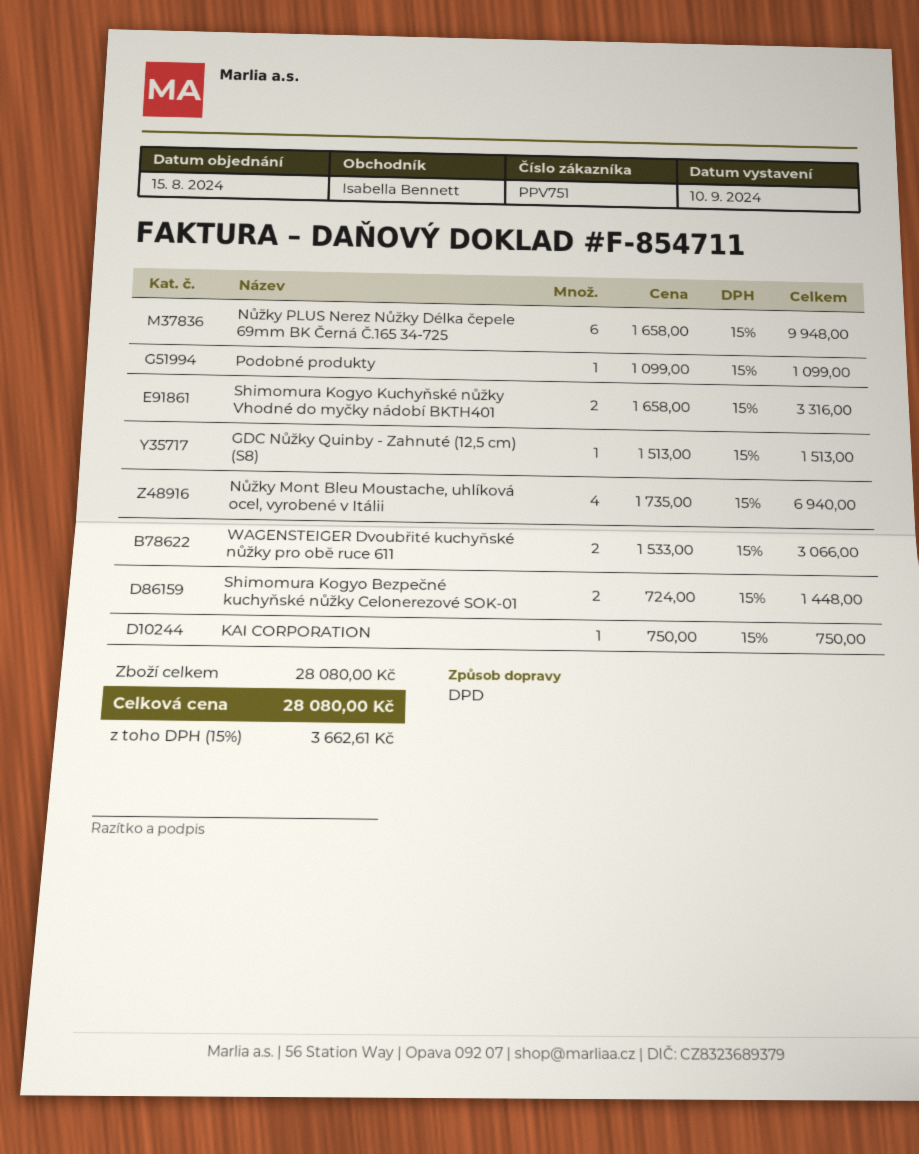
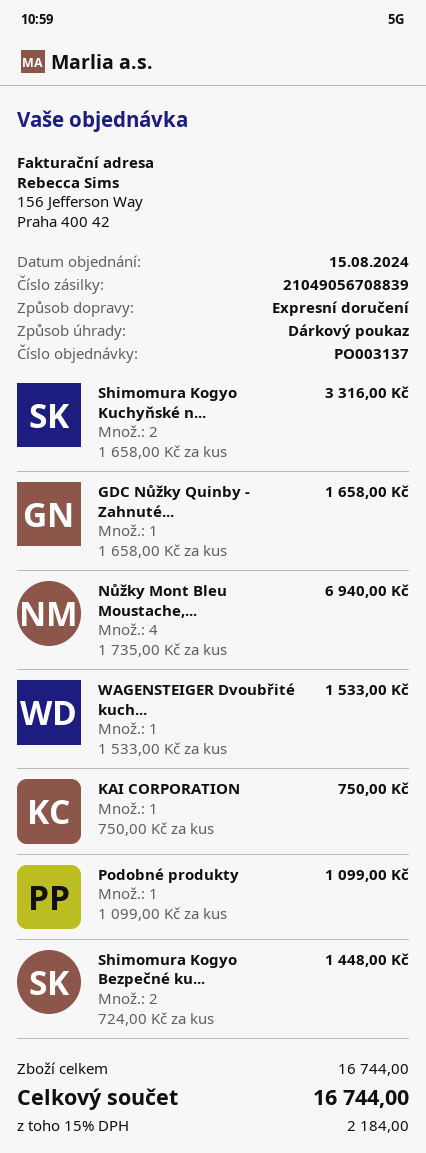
shipping method: DPD -> express
Nůžky PLUS Nerez Nůžky Délka čepele 69mm BK Černá Č.165 34-725: 6 x 1658.00 = 9948.00 -> none
GDC Nůžky Quinby - Zahnuté (12,5 cm) (S8): 1 x 1513.00 = 1513.00 -> 1 x 1658.00 = 1658.00
WAGENSTEIGER Dvoubřité kuchyňské nůžky pro obě ruce 611: 2 x 1533.00 = 3066.00 -> 1 x 1533.00 = 1533.00
subtotal: 28080.00 -> 16744.00
tax: 15% = 3662.61 -> 15% = 2184.00
total: 28080.00 -> 16744.00

